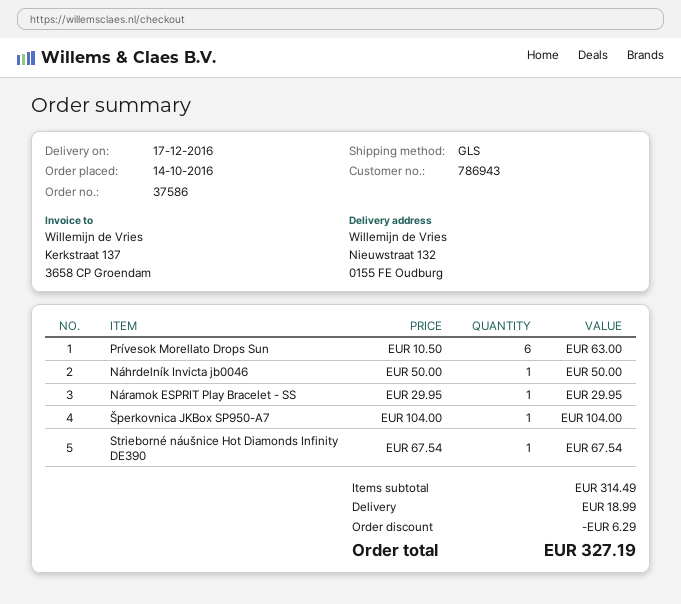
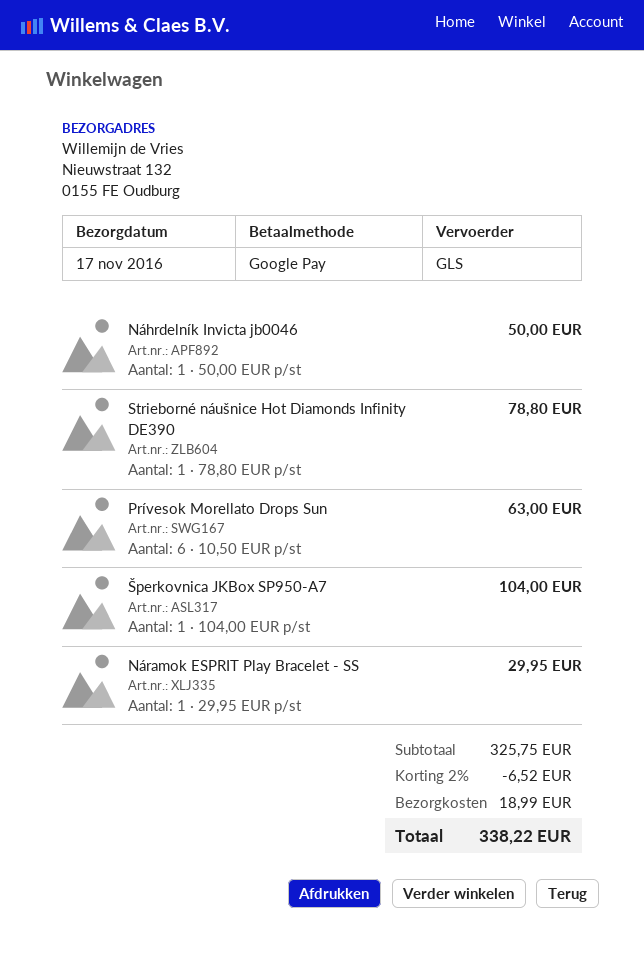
delivery date: 2016-12-17 -> 2016-11-17
Strieborné náušnice Hot Diamonds Infinity DE390: 1 x 67.54 = 67.54 -> 1 x 78.80 = 78.80
subtotal: 314.49 -> 325.75
discount: 6.29 -> 6.52
total: 327.19 -> 338.22

